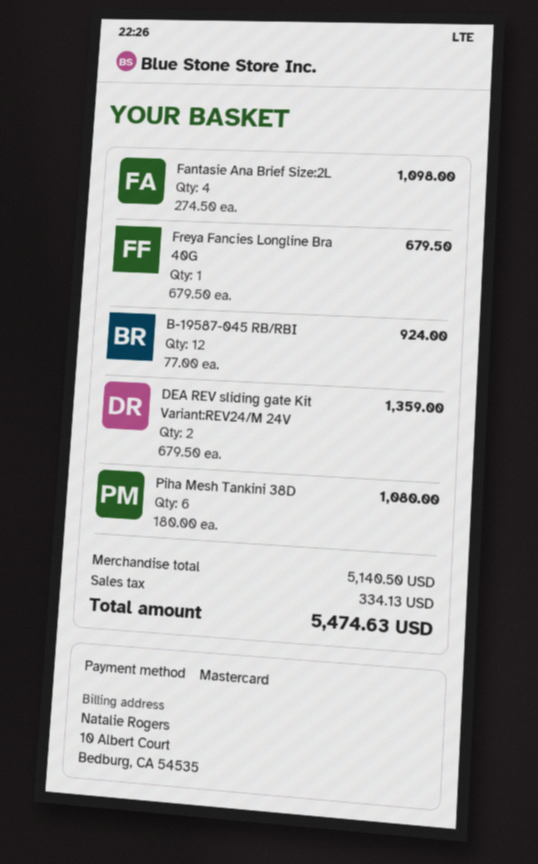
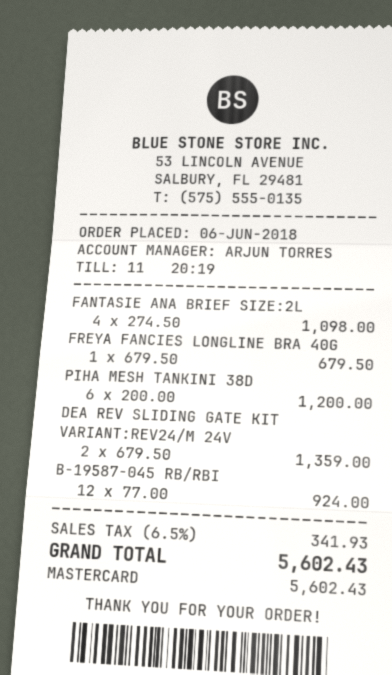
Piha Mesh Tankini 38D: 6 x 180.00 = 1080.00 -> 6 x 200.00 = 1200.00
tax: 334.13 -> 341.93
total: 5474.63 -> 5602.43

